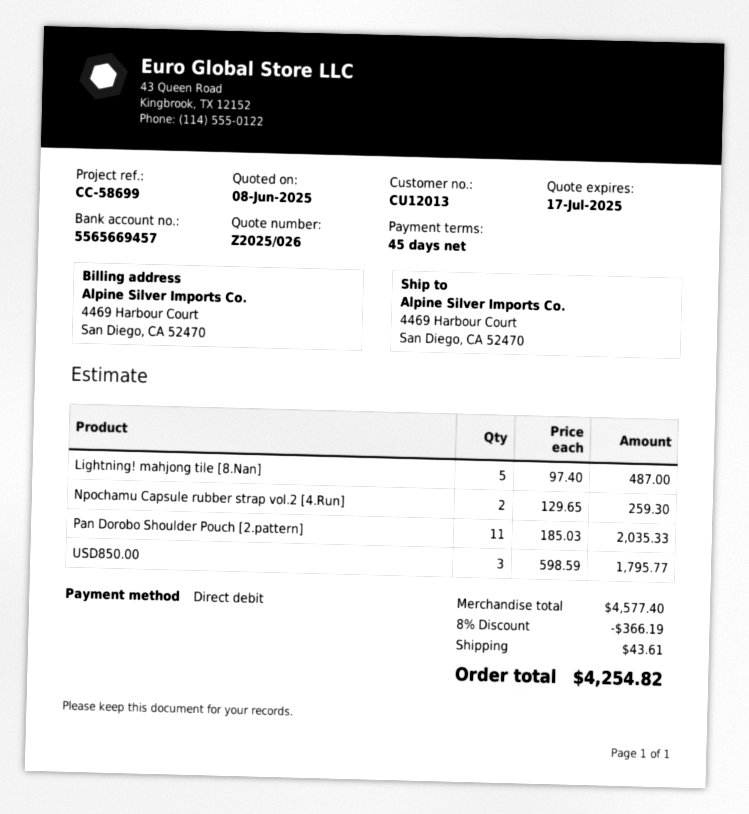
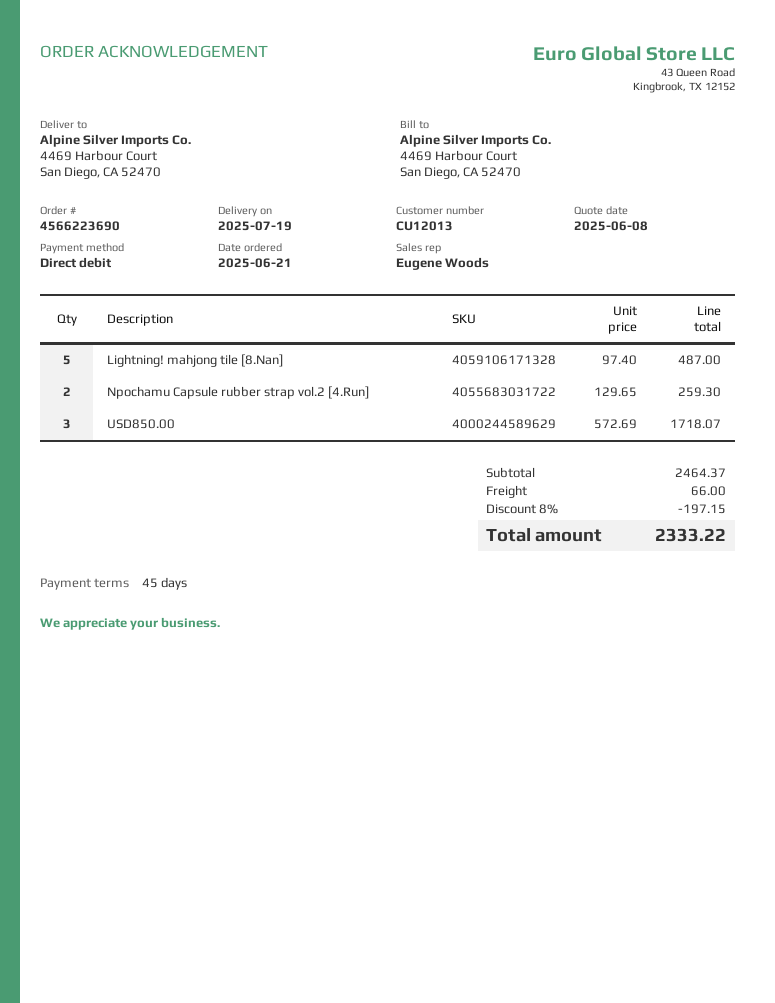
Pan Dorobo Shoulder Pouch [2.pattern]: 11 x 185.03 = 2035.33 -> none
USD850.00: 3 x 598.59 = 1795.77 -> 3 x 572.69 = 1718.07
subtotal: 4577.40 -> 2464.37
discount: 8% = 366.19 -> 8% = 197.15
shipping: 43.61 -> 66.00
total: 4254.82 -> 2333.22

